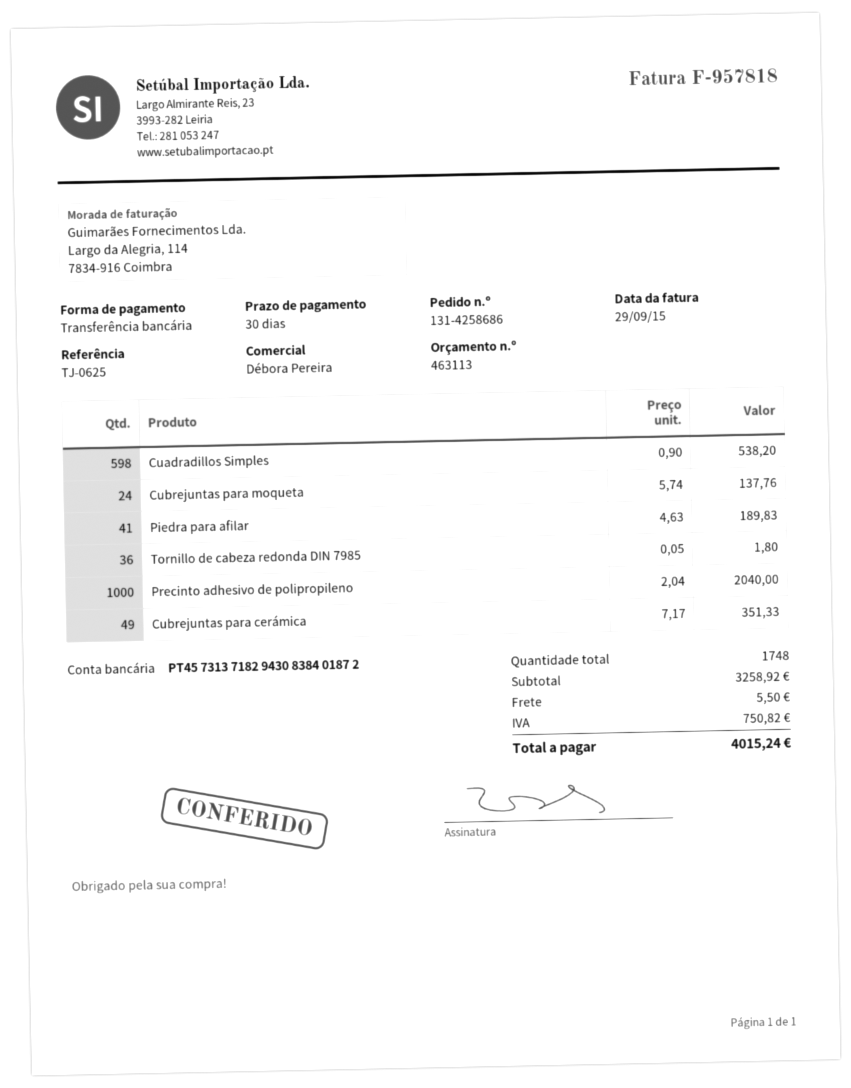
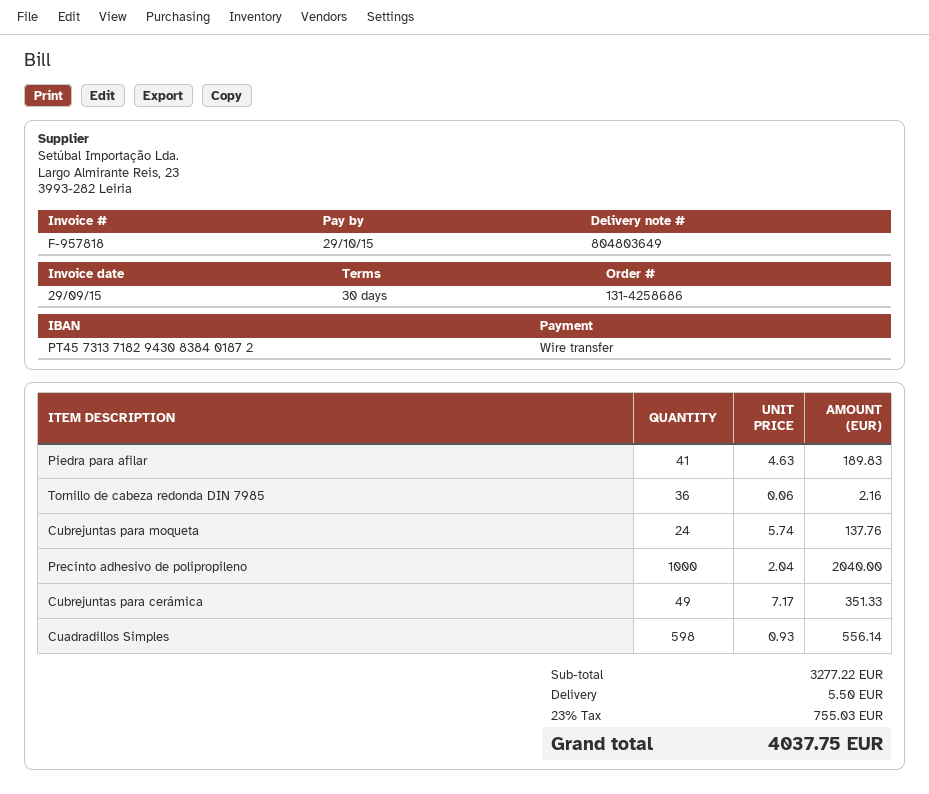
Cuadradillos Simples: 598 x 0.90 = 538.20 -> 598 x 0.93 = 556.14
Tornillo de cabeza redonda DIN 7985: 36 x 0.05 = 1.80 -> 36 x 0.06 = 2.16
subtotal: 3258.92 -> 3277.22
tax: 750.82 -> 755.03
total: 4015.24 -> 4037.75

